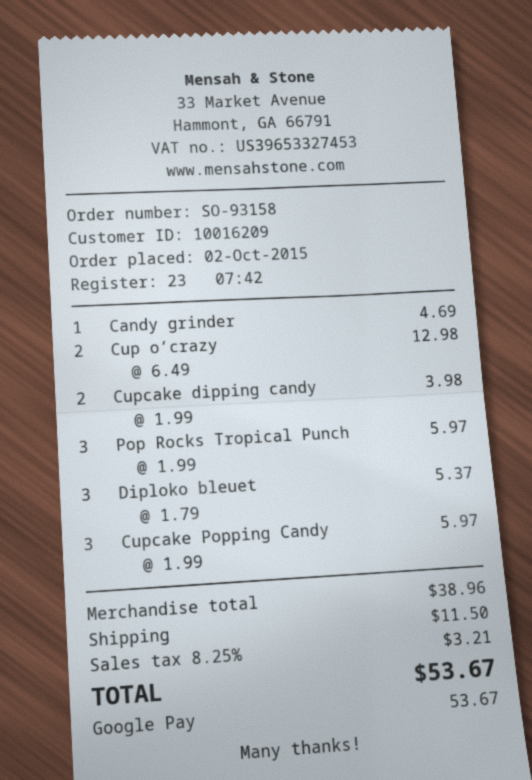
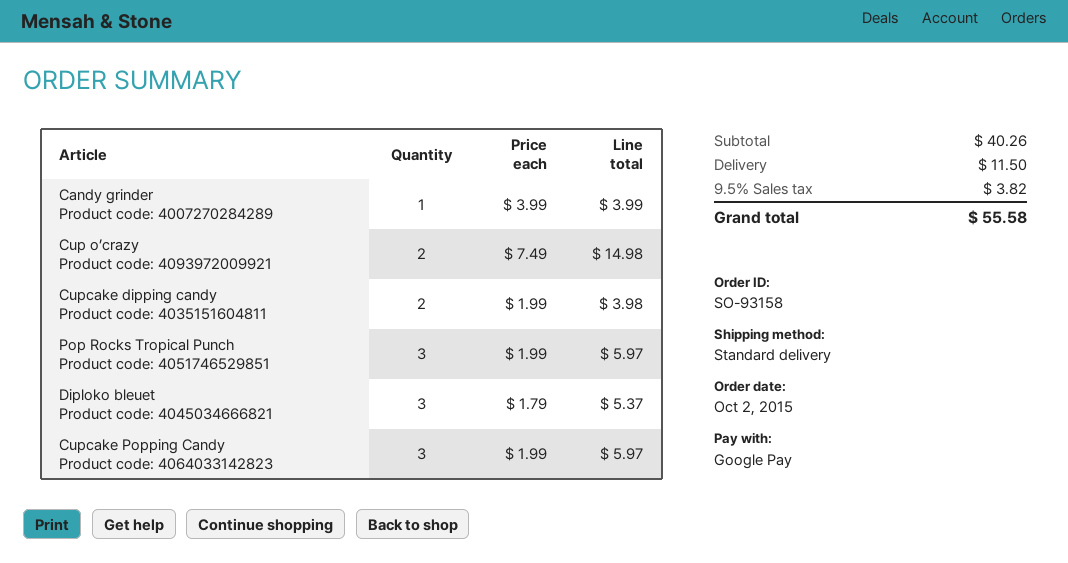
Candy grinder: 1 x 4.69 = 4.69 -> 1 x 3.99 = 3.99
Cup o’crazy: 2 x 6.49 = 12.98 -> 2 x 7.49 = 14.98
subtotal: 38.96 -> 40.26
tax: 8.25% = 3.21 -> 9.5% = 3.82
total: 53.67 -> 55.58

